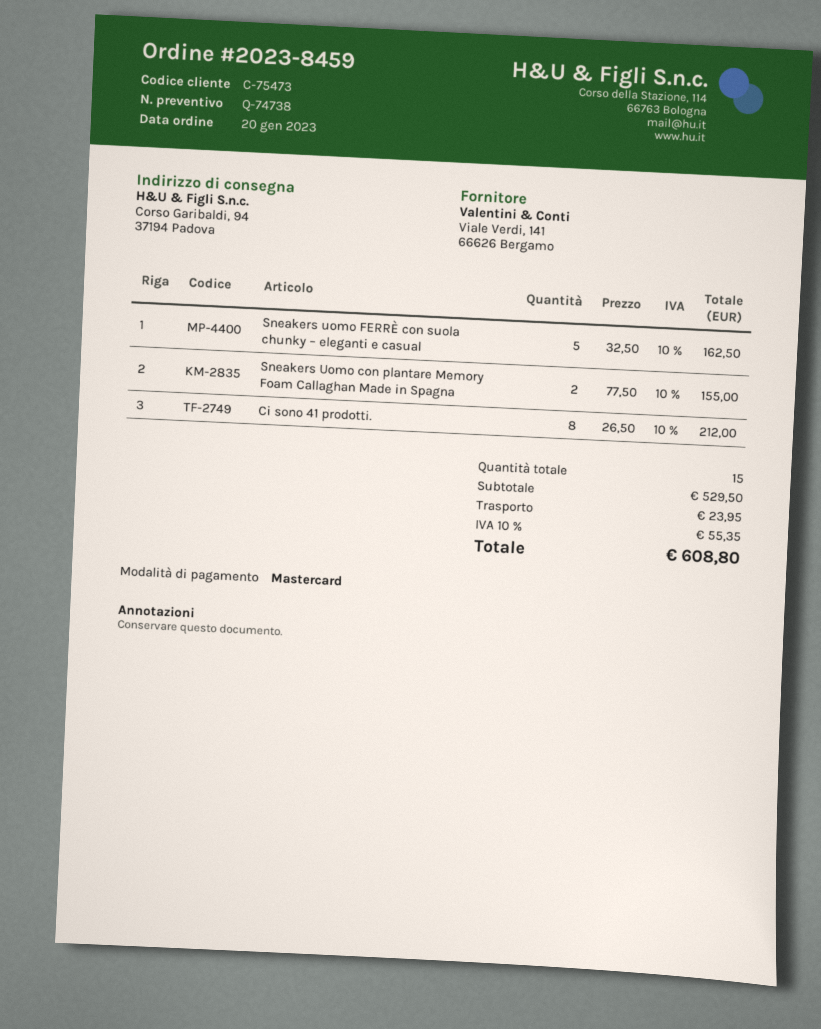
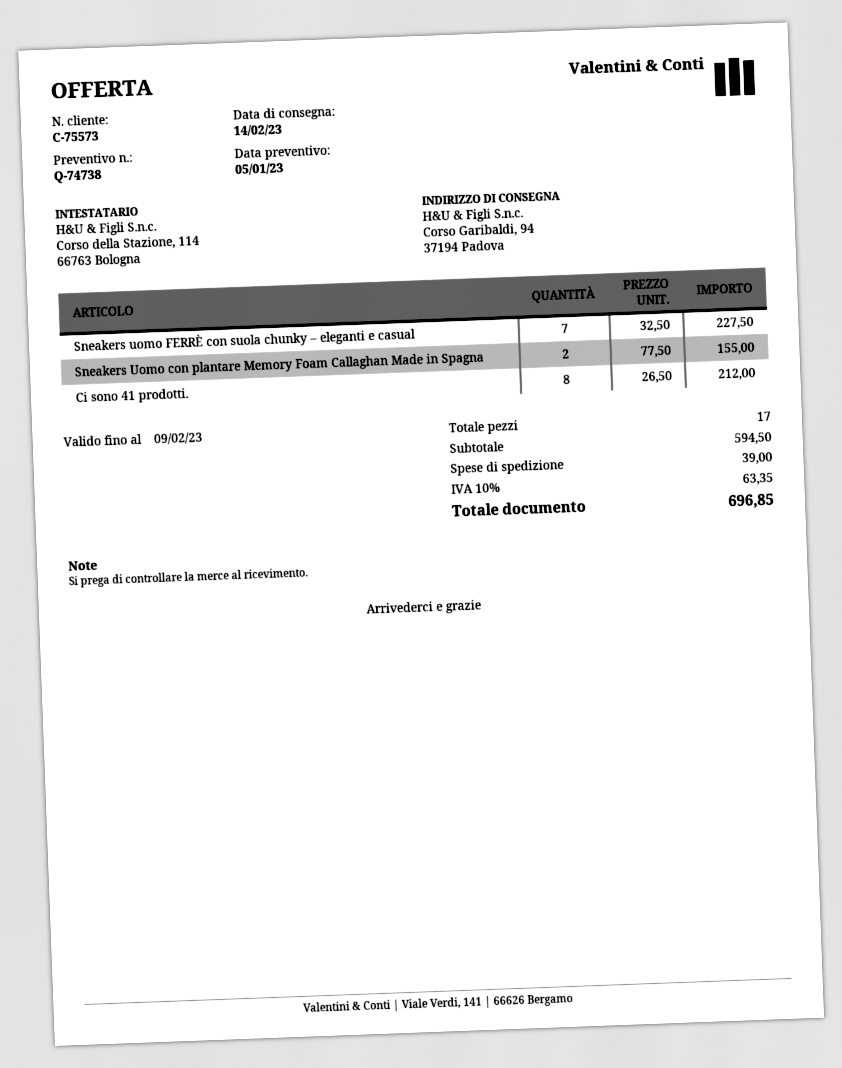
customer number: C-75473 -> C-75573
Sneakers uomo FERRÈ con suola chunky – eleganti e casual: 5 x 32.50 = 162.50 -> 7 x 32.50 = 227.50
total quantity: 15 -> 17
subtotal: 529.50 -> 594.50
shipping: 23.95 -> 39.00
tax: 10% = 55.35 -> 10% = 63.35
total: 608.80 -> 696.85

